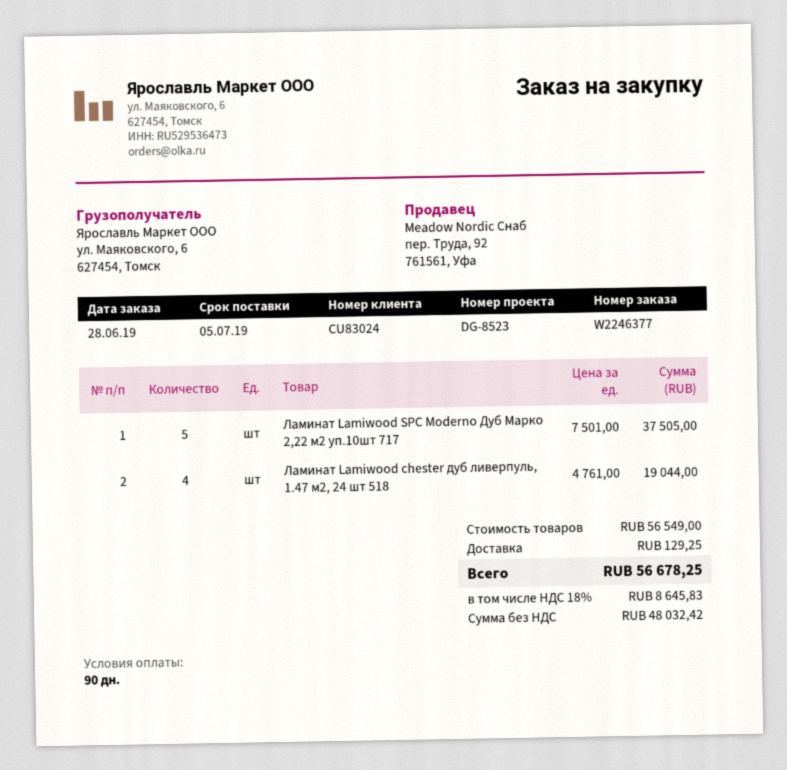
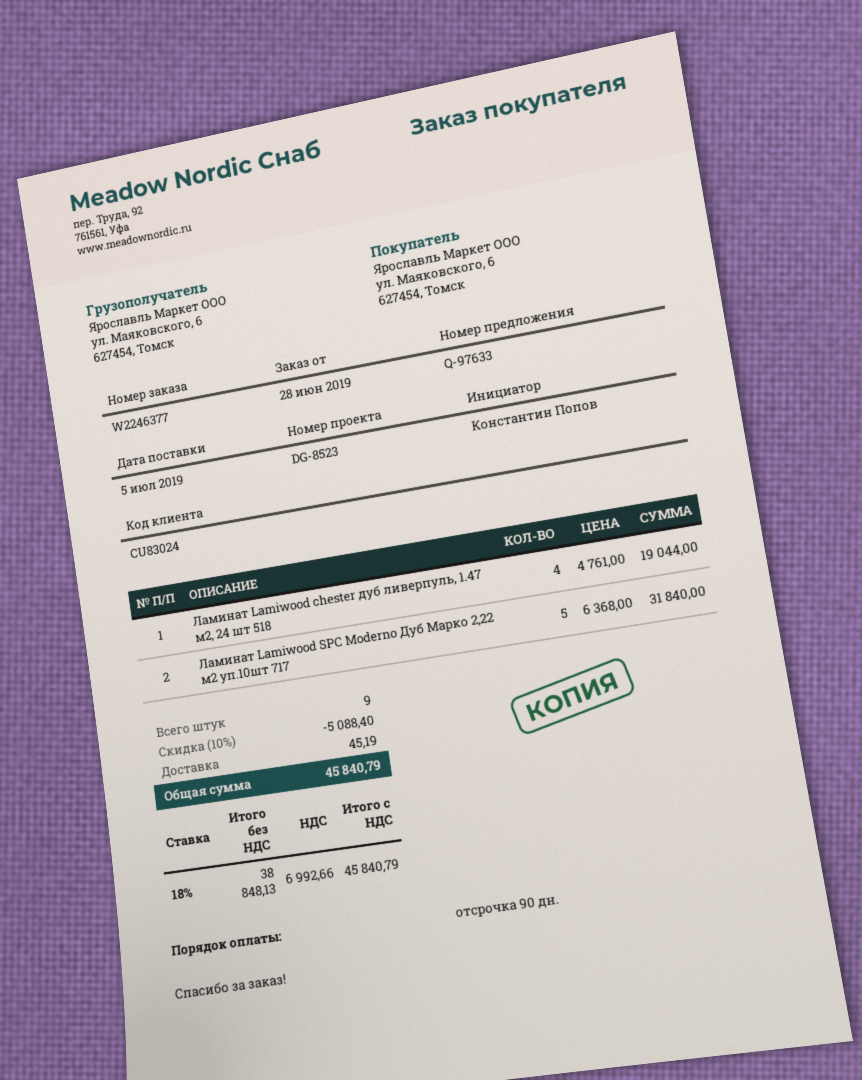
Ламинат Lamiwood SPC Moderno Дуб Марко 2,22 м2 уп.10шт 717: 5 x 7501.00 = 37505.00 -> 5 x 6368.00 = 31840.00
discount: none -> 10% = 5088.40
shipping: 129.25 -> 45.19
net: 48032.42 -> 38848.13
tax: 18% = 8645.83 -> 18% = 6992.66
total: 56678.25 -> 45840.79

